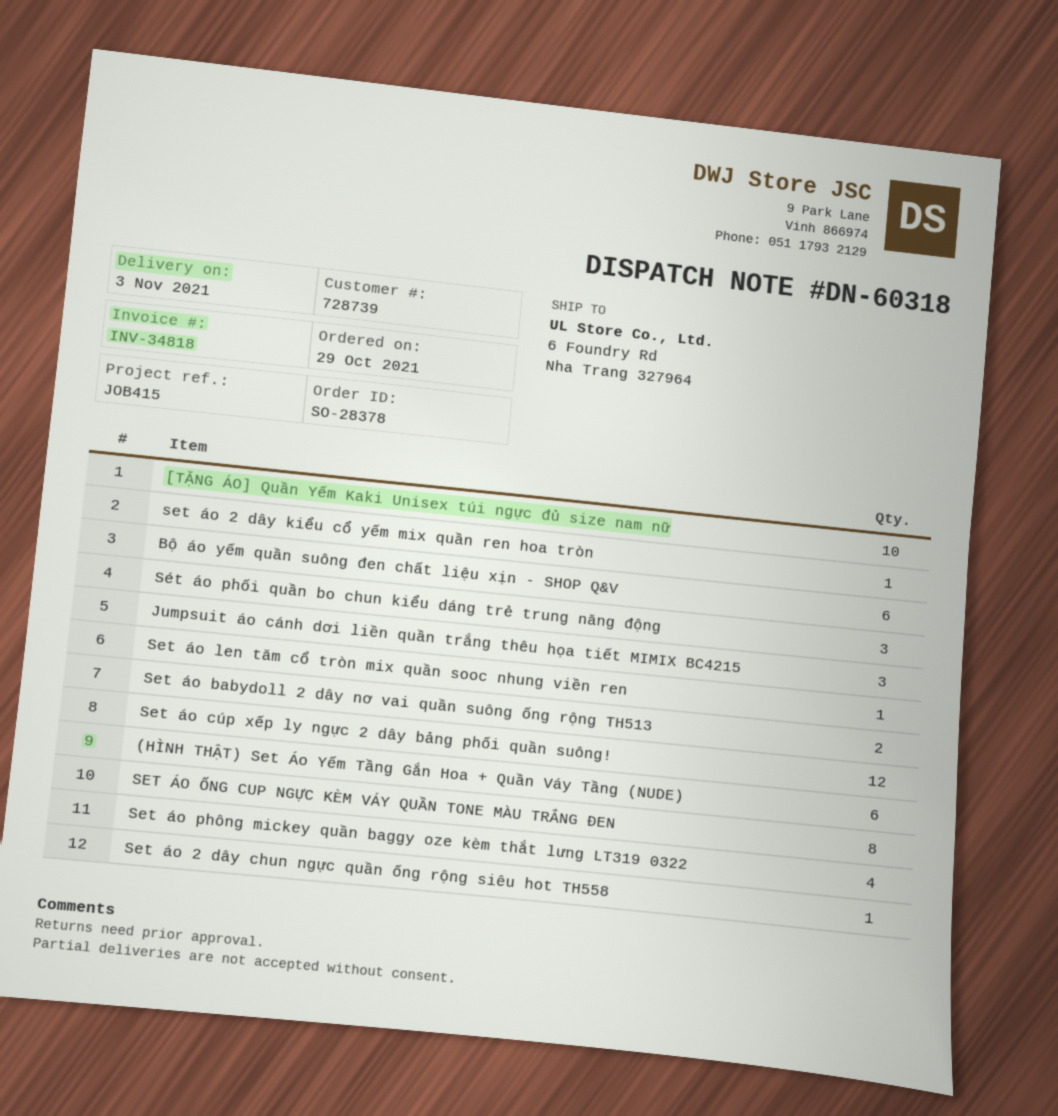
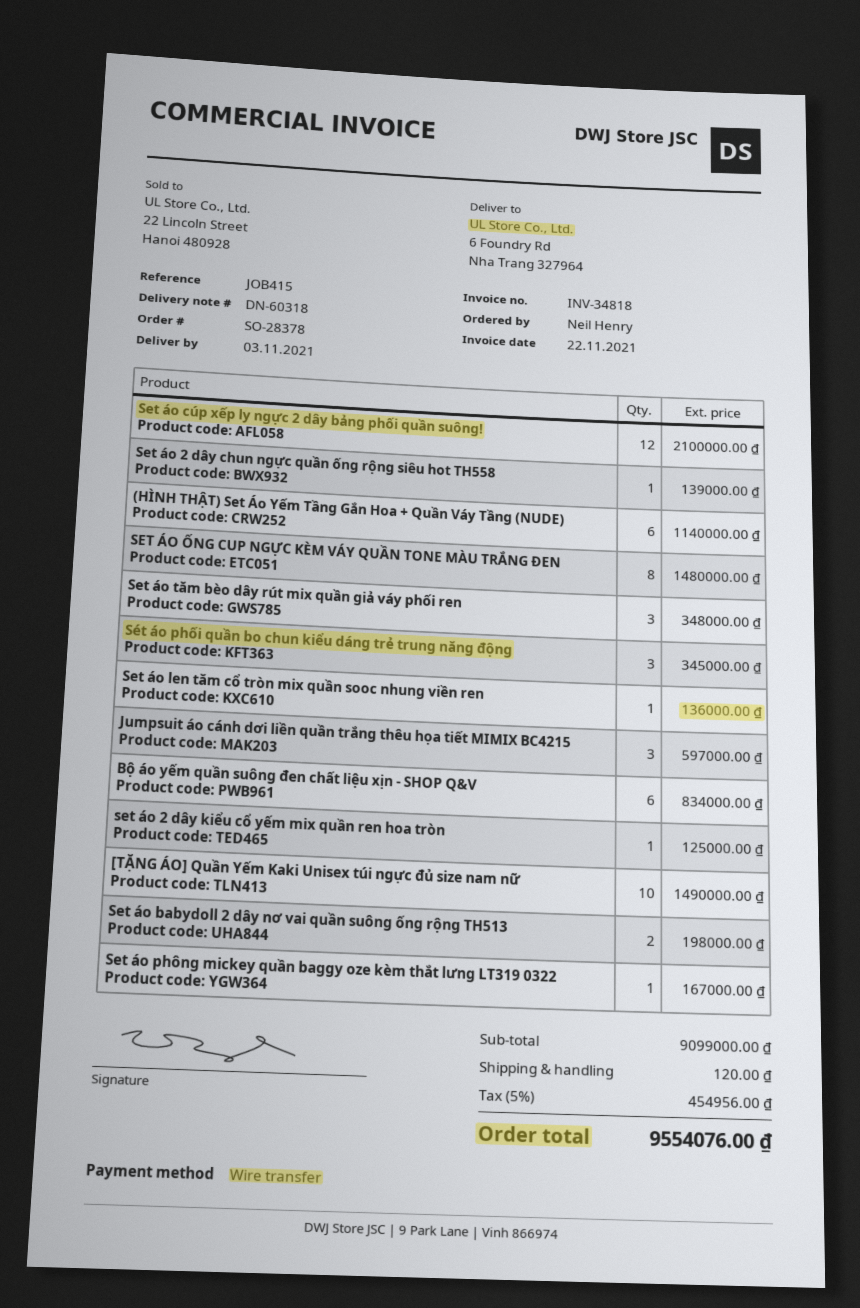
Set áo phông mickey quần baggy oze kèm thắt lưng LT319 0322: 4 -> 1
Set áo tăm bèo dây rút mix quần giả váy phối ren: none -> 3

